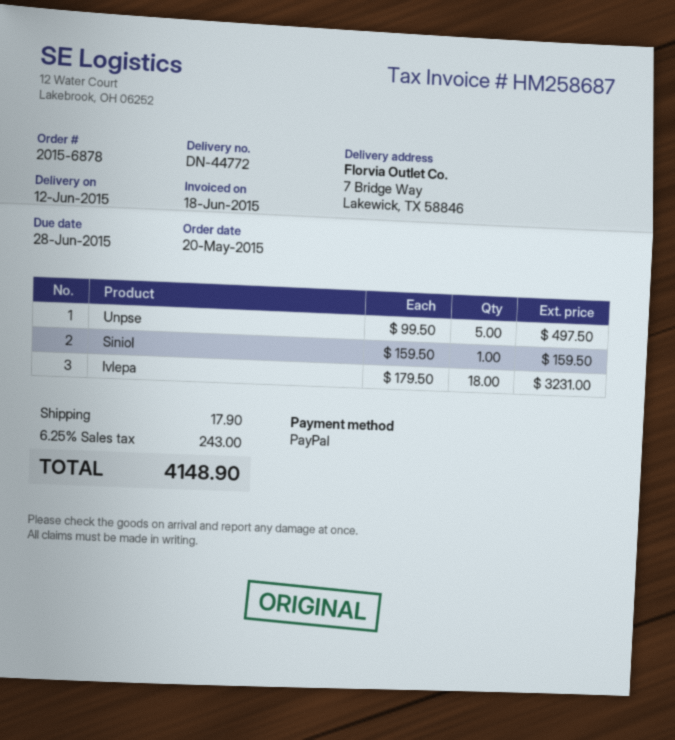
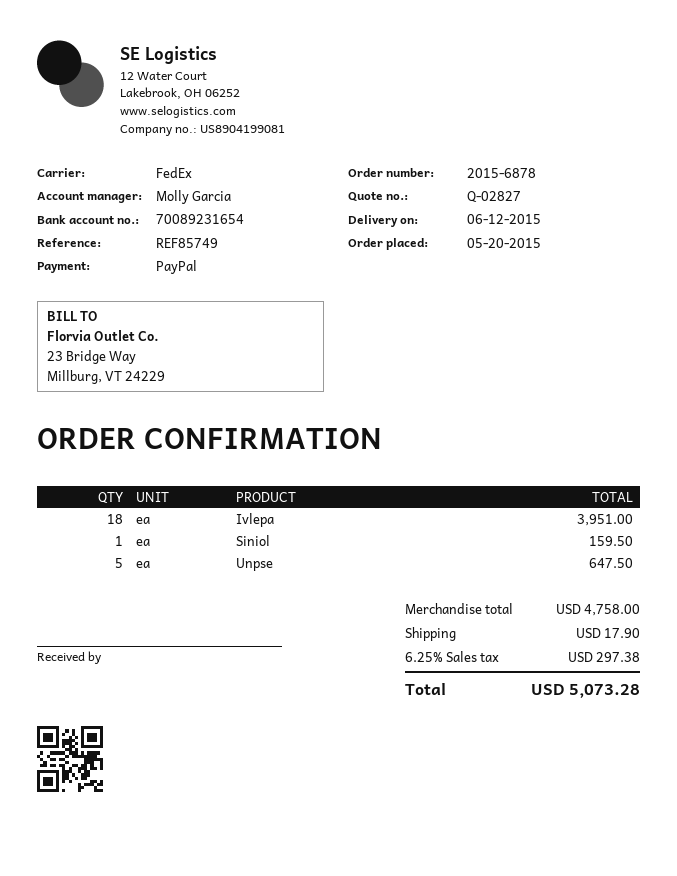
Unpse: 5 for 497.50 -> 5 for 647.50
Ivlepa: 18 for 3231.00 -> 18 for 3951.00
tax: 6.25% = 243.00 -> 6.25% = 297.38
total: 4148.90 -> 5073.28

